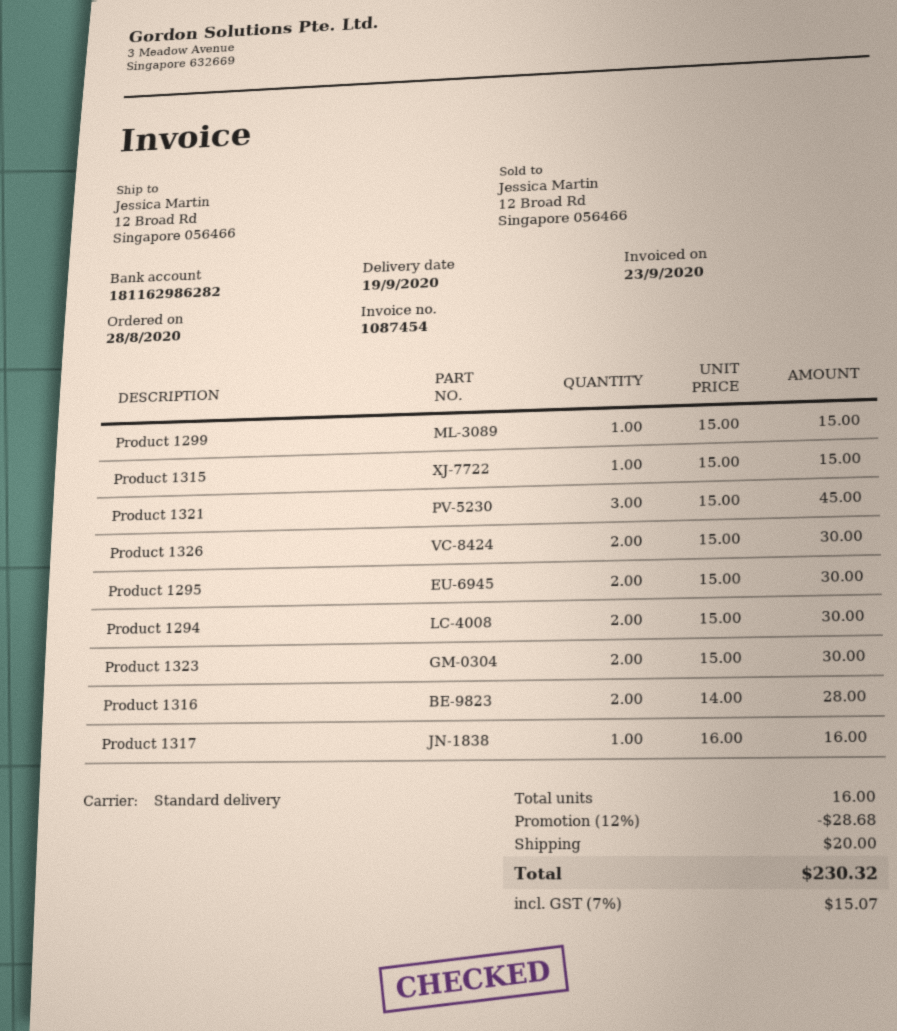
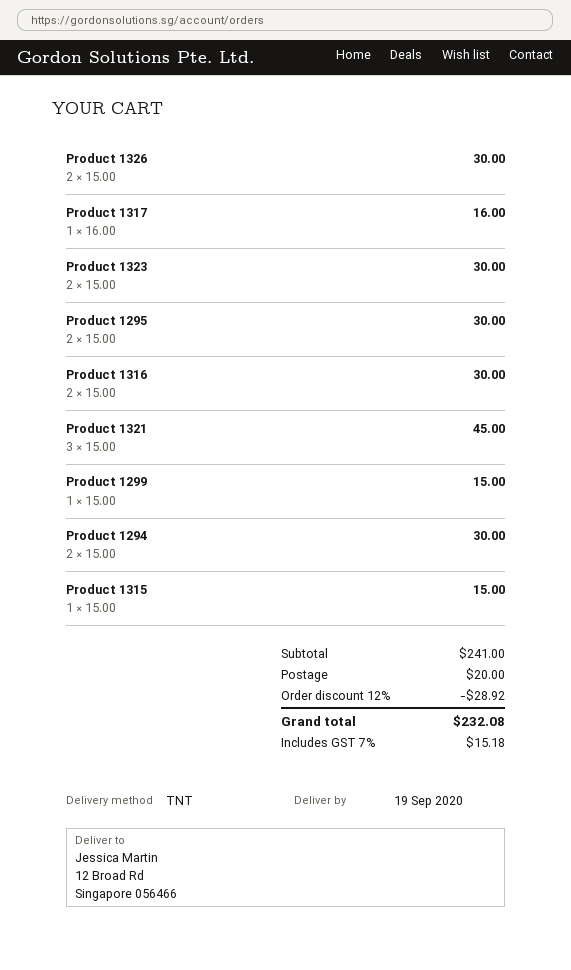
shipping method: standard -> TNT
Product 1316: 2 x 14.00 = 28.00 -> 2 x 15.00 = 30.00
discount: 12% = 28.68 -> 12% = 28.92
tax: 7% = 15.07 -> 7% = 15.18
total: 230.32 -> 232.08

